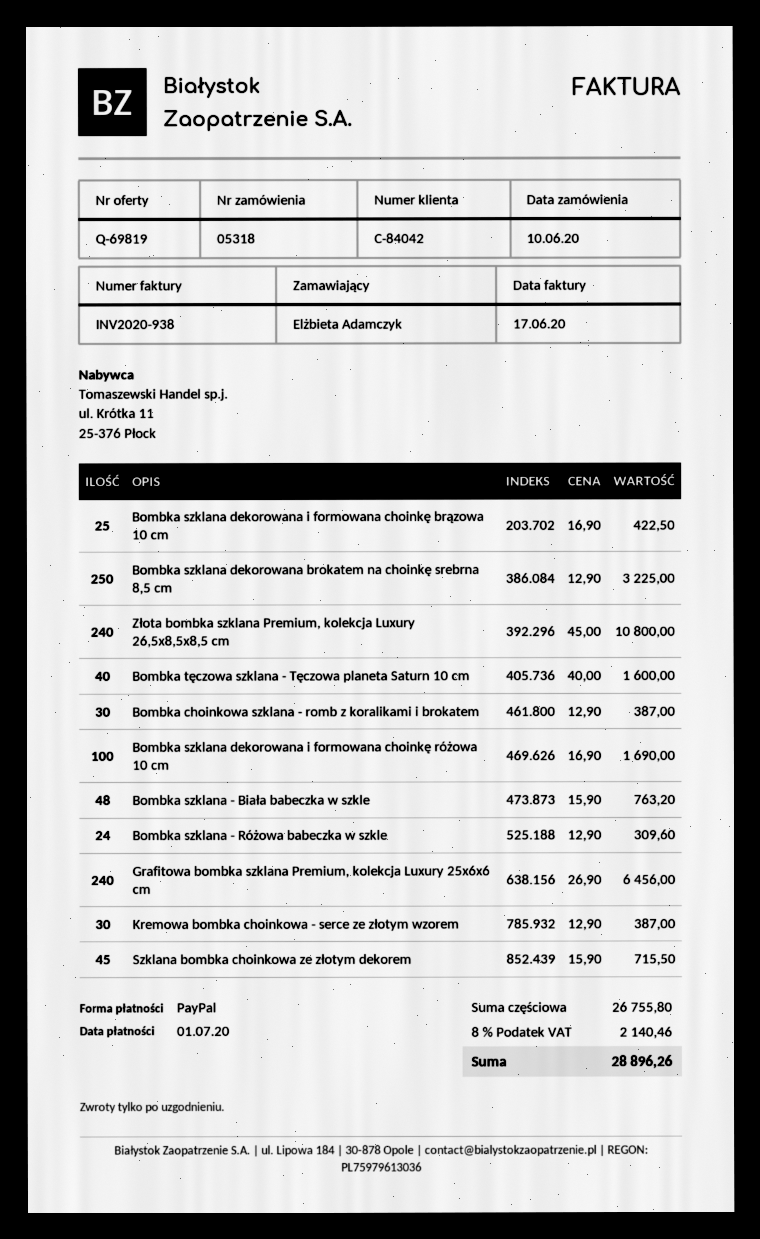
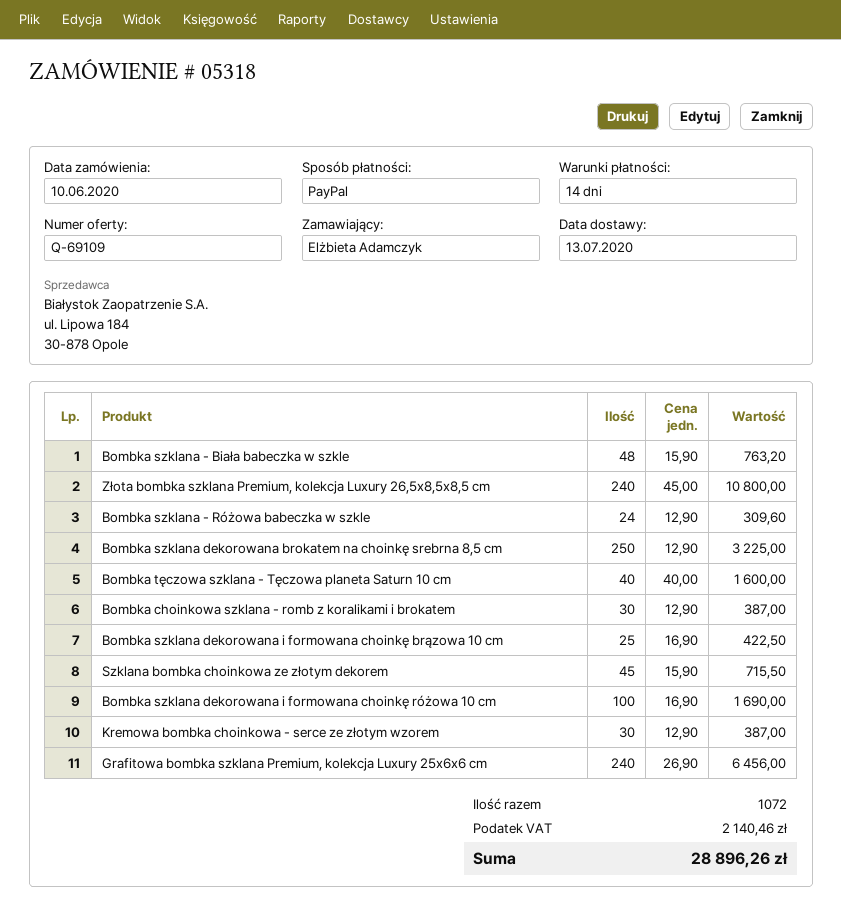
quote number: Q-69819 -> Q-69109

